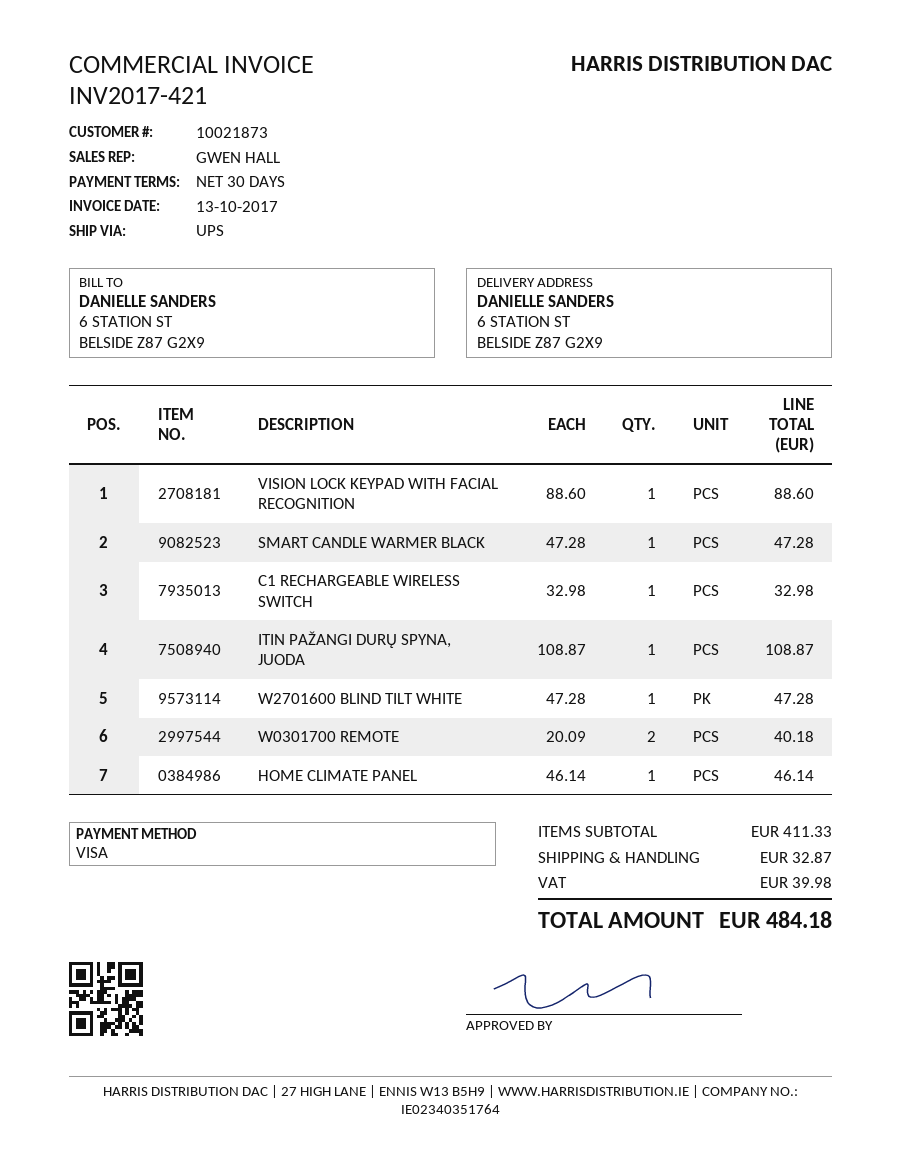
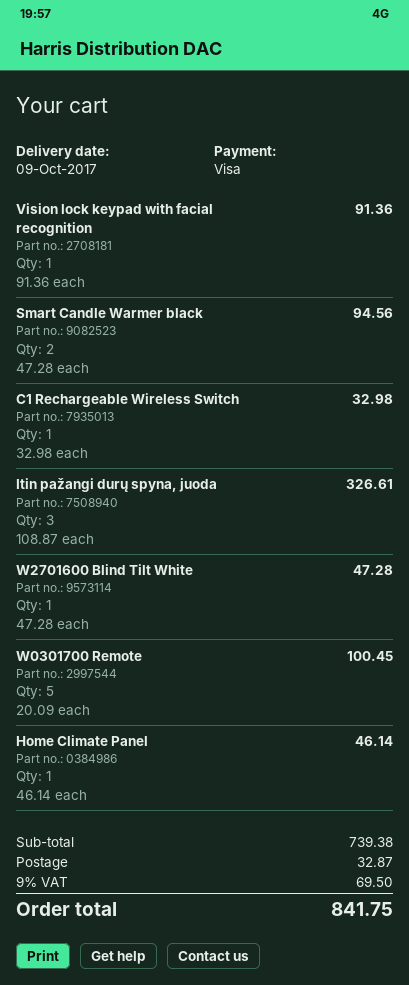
VISION LOCK KEYPAD WITH FACIAL RECOGNITION: 1 x 88.60 = 88.60 -> 1 x 91.36 = 91.36
SMART CANDLE WARMER BLACK: 1 x 47.28 = 47.28 -> 2 x 47.28 = 94.56
ITIN PAŽANGI DURŲ SPYNA, JUODA: 1 x 108.87 = 108.87 -> 3 x 108.87 = 326.61
W0301700 REMOTE: 2 x 20.09 = 40.18 -> 5 x 20.09 = 100.45
subtotal: 411.33 -> 739.38
tax: 39.98 -> 69.50
total: 484.18 -> 841.75

